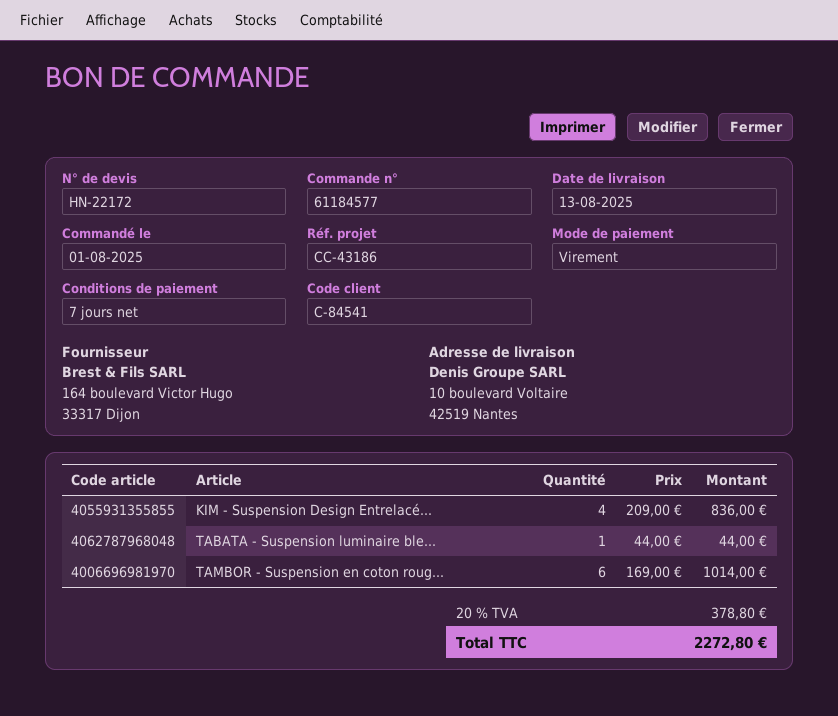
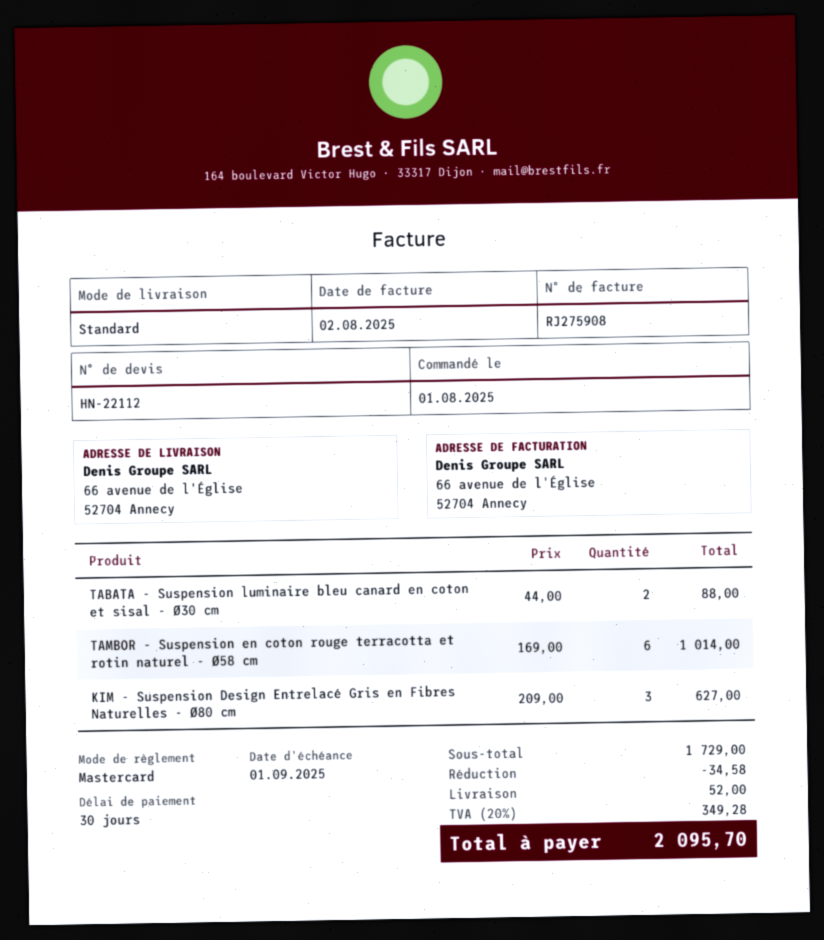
quote number: HN-22172 -> HN-22112
payment terms: 7 days -> 30 days
payment method: bank transfer -> Mastercard
ship to: 10 boulevard Voltaire, 42519 Nantes -> 66 avenue de l'Église, 52704 Annecy
KIM - Suspension Design Entrelacé...: 4 x 209.00 = 836.00 -> 3 x 209.00 = 627.00
TABATA - Suspension luminaire ble...: 1 x 44.00 = 44.00 -> 2 x 44.00 = 88.00
discount: none -> 34.58
shipping: none -> 52.00
tax: 20% = 378.80 -> 20% = 349.28
total: 2272.80 -> 2095.70

